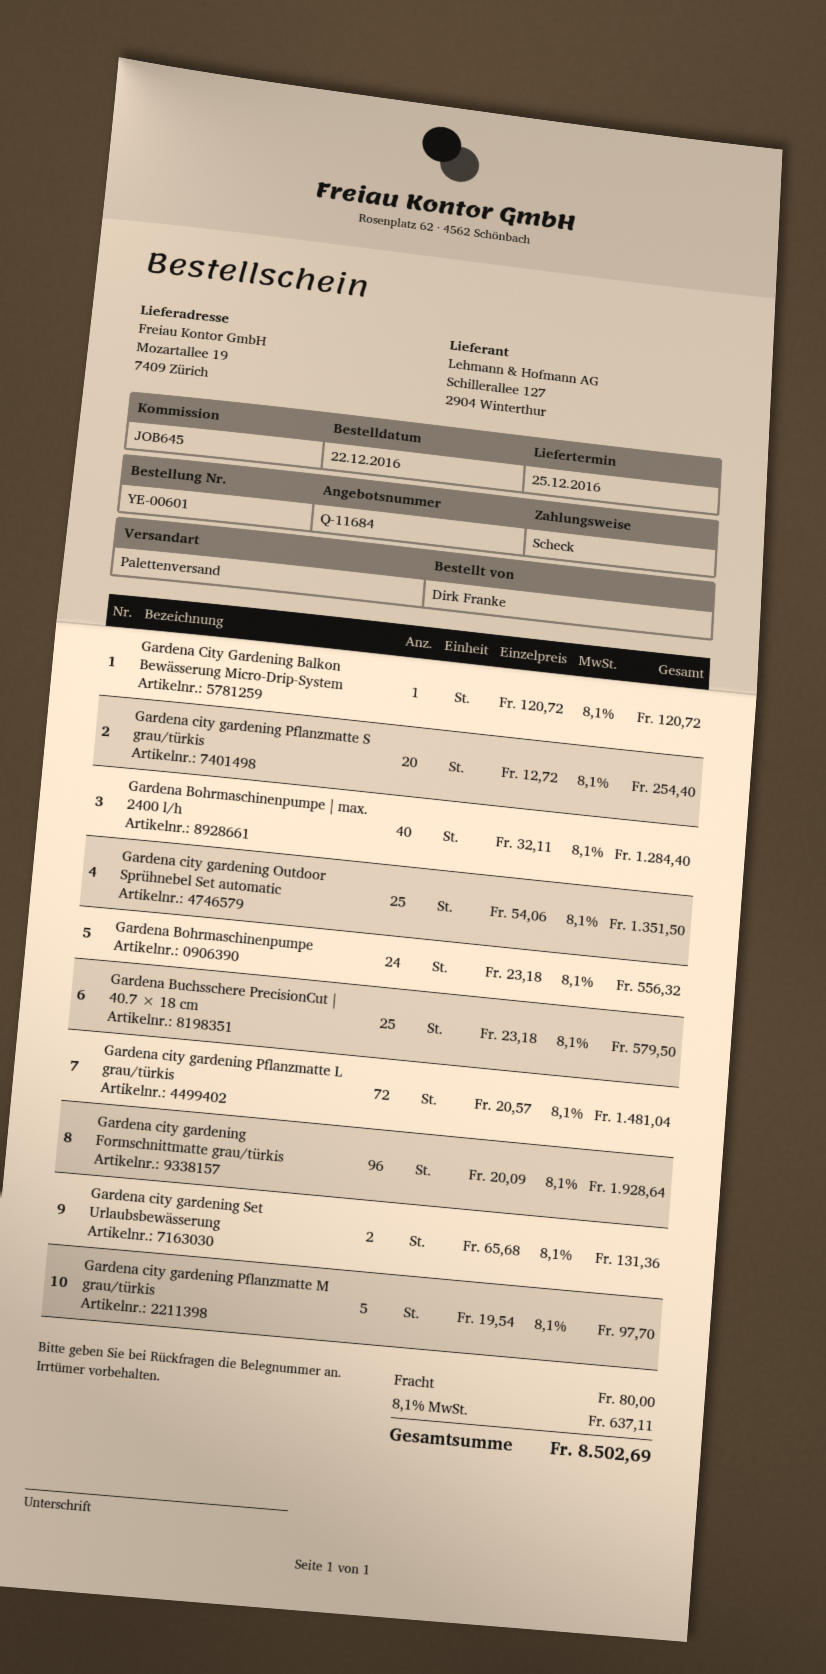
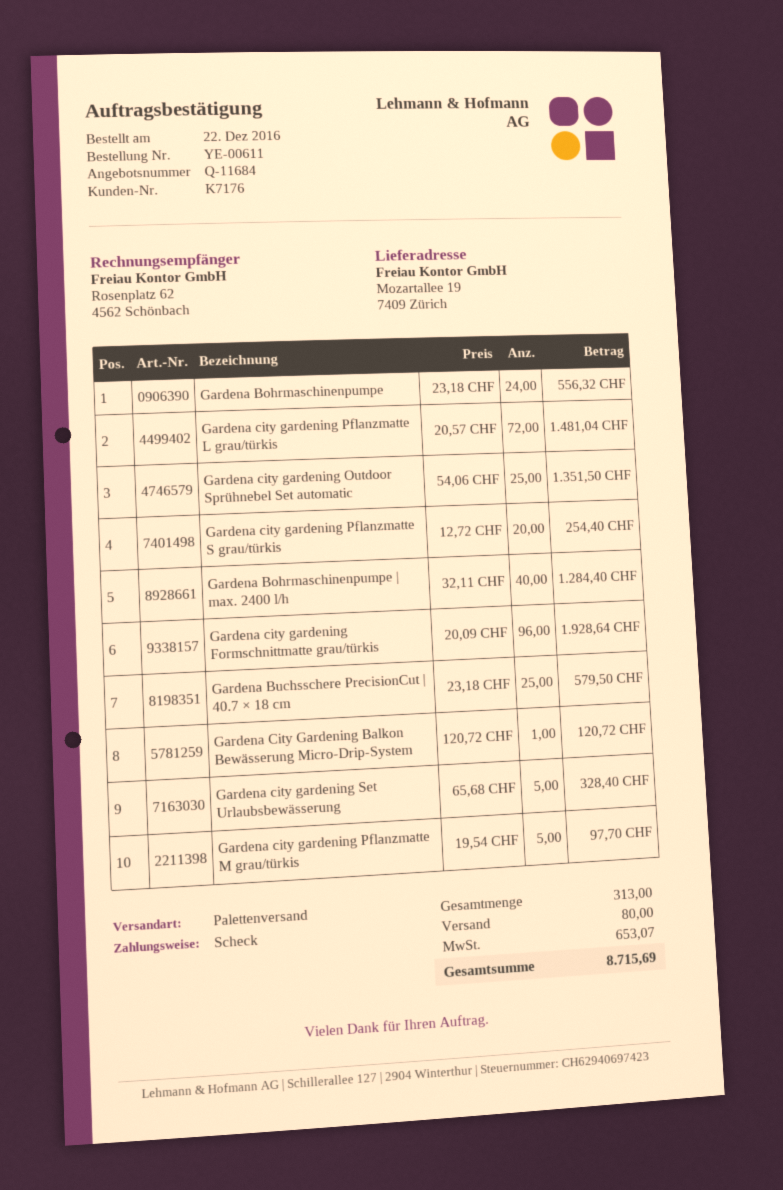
order number: YE-00601 -> YE-00611
Gardena city gardening Set Urlaubsbewässerung: 2 x 65.68 = 131.36 -> 5 x 65.68 = 328.40
tax: 637.11 -> 653.07
total: 8502.69 -> 8715.69

